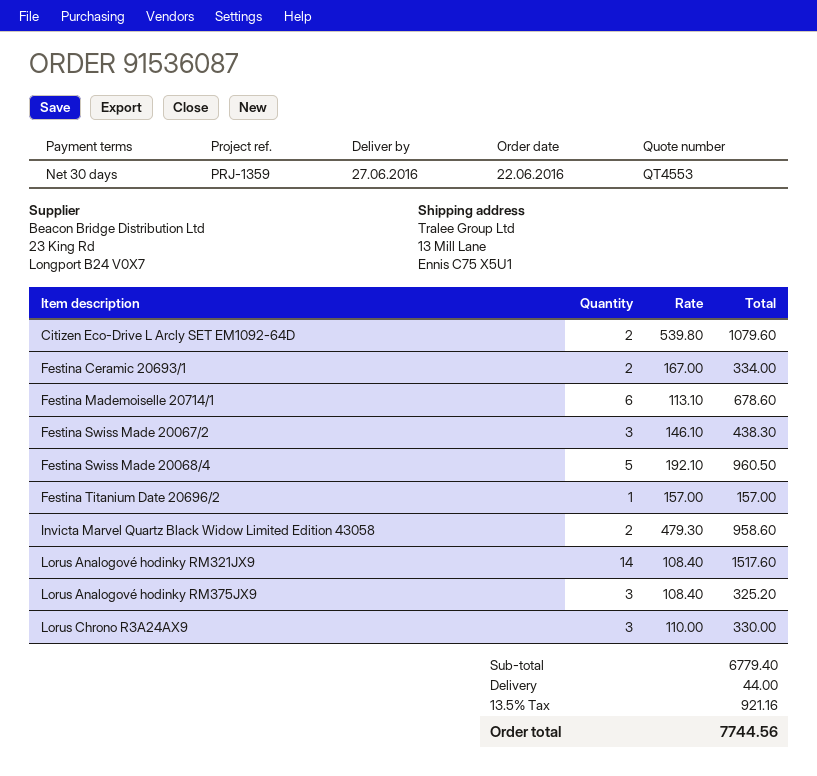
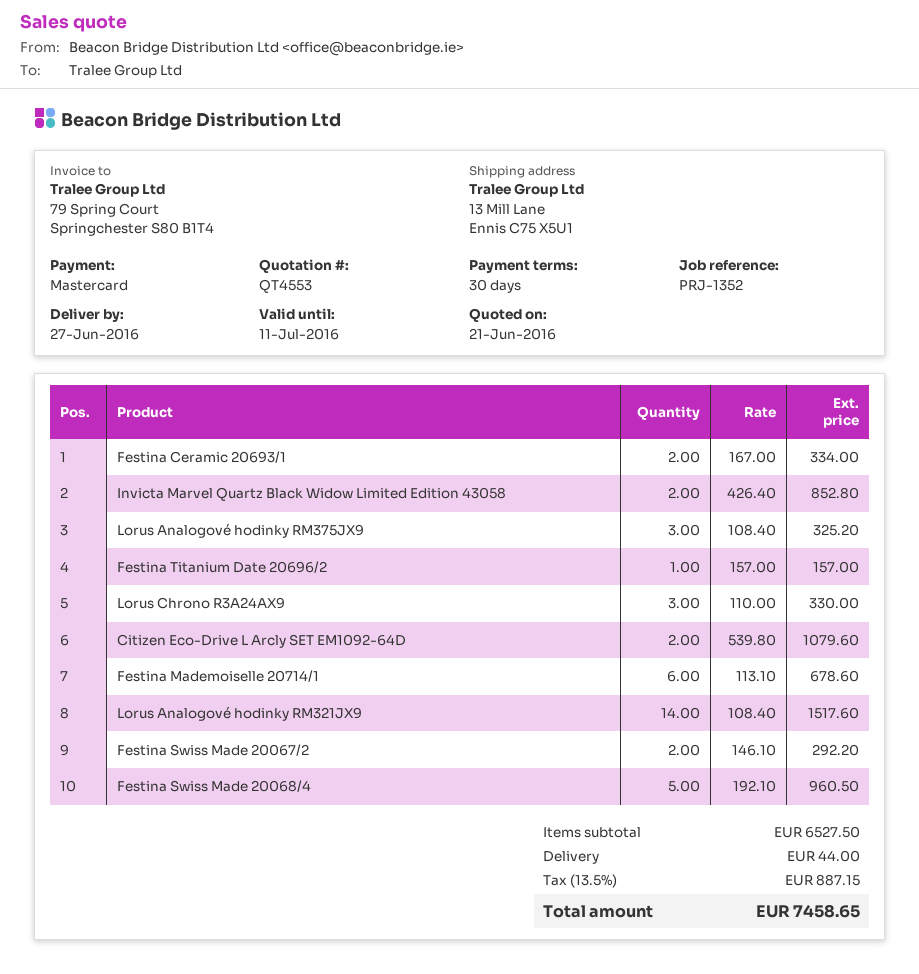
reference: PRJ-1359 -> PRJ-1352
Festina Swiss Made 20067/2: 3 x 146.10 = 438.30 -> 2 x 146.10 = 292.20
Invicta Marvel Quartz Black Widow Limited Edition 43058: 2 x 479.30 = 958.60 -> 2 x 426.40 = 852.80
subtotal: 6779.40 -> 6527.50
tax: 13.5% = 921.16 -> 13.5% = 887.15
total: 7744.56 -> 7458.65

